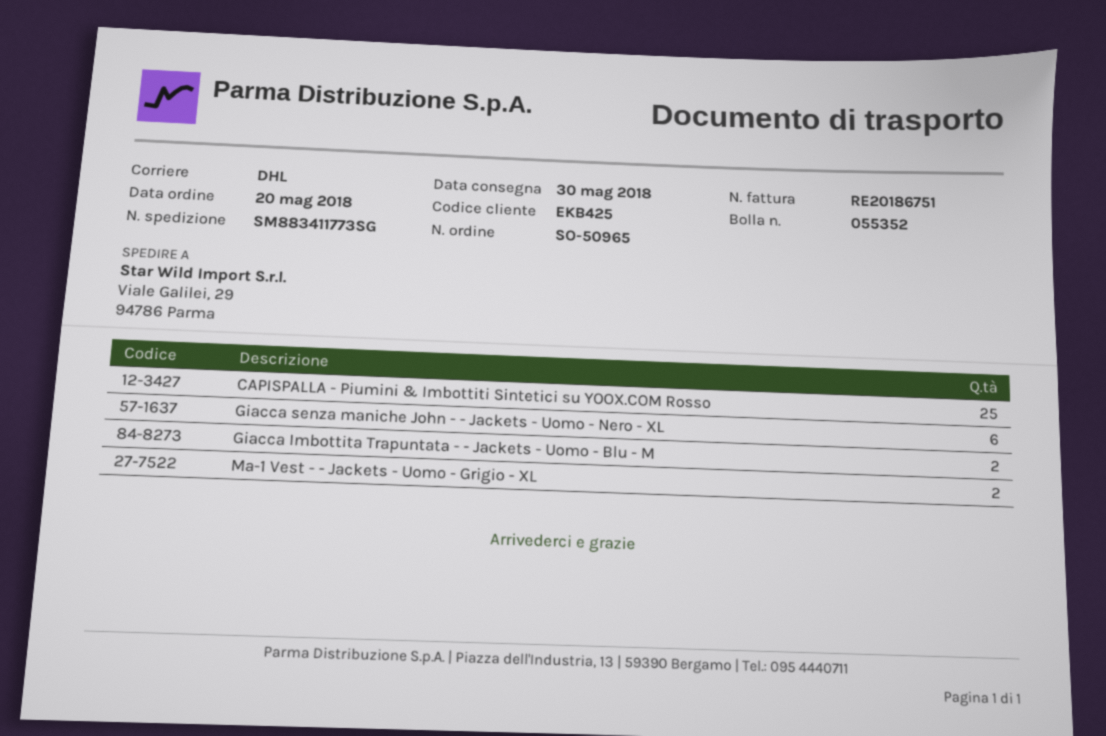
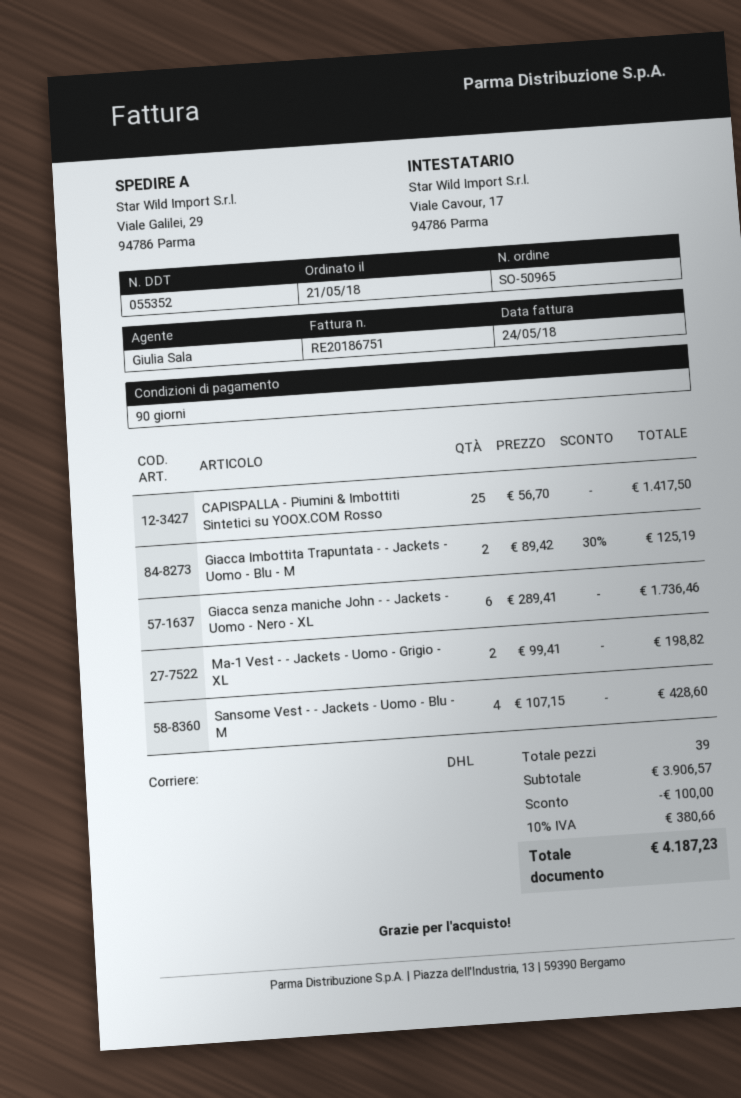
order date: 2018-05-20 -> 2018-05-21
Sansome Vest - - Jackets - Uomo - Blu - M: none -> 4

